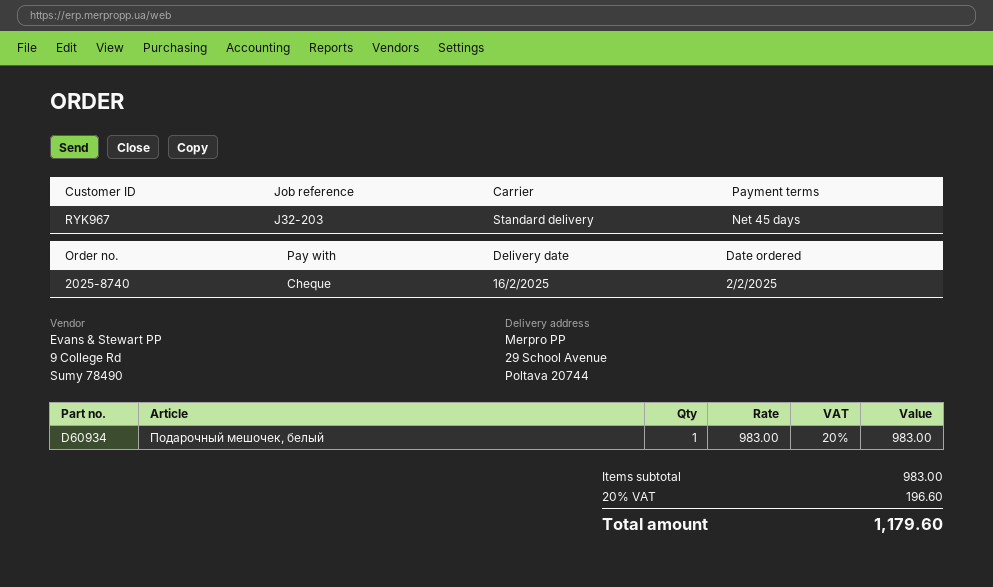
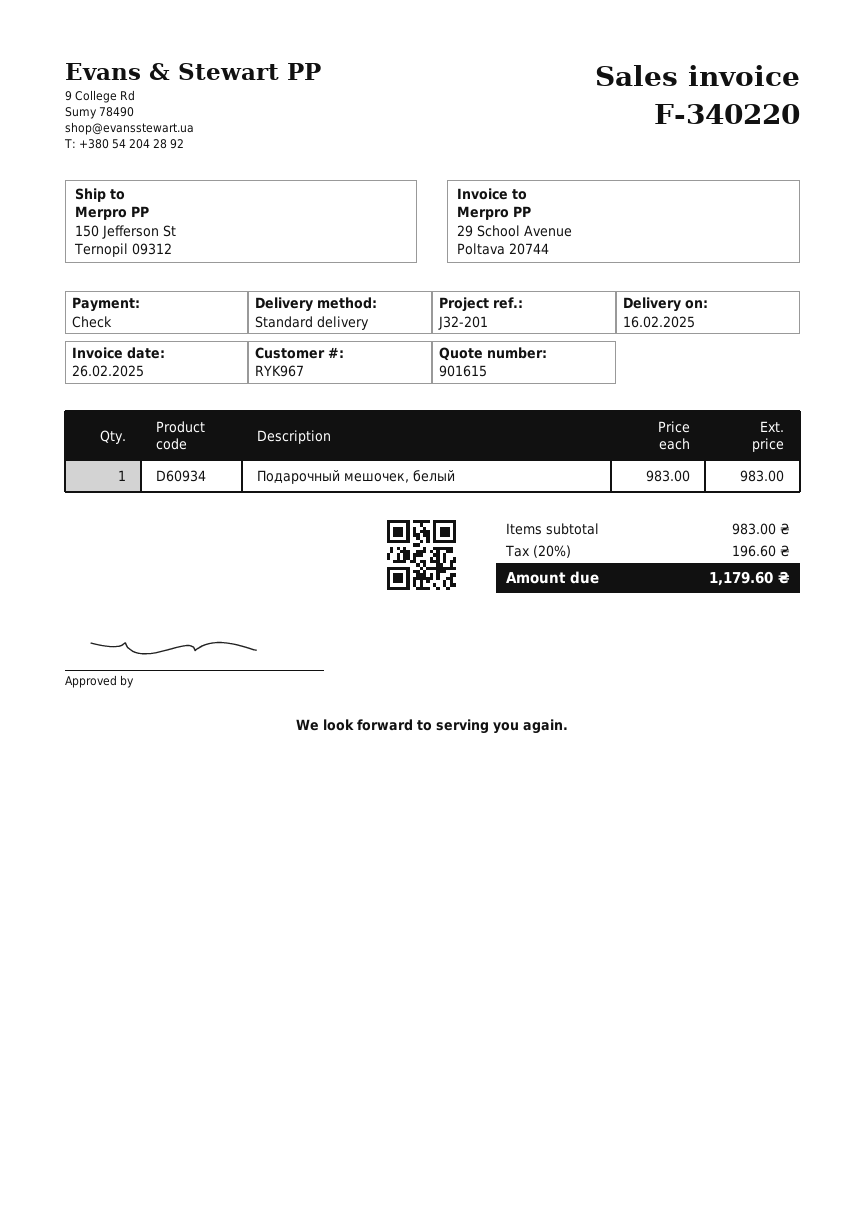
reference: J32-203 -> J32-201
ship to: 29 School Avenue, Poltava 20744 -> 150 Jefferson St, Ternopil 09312

